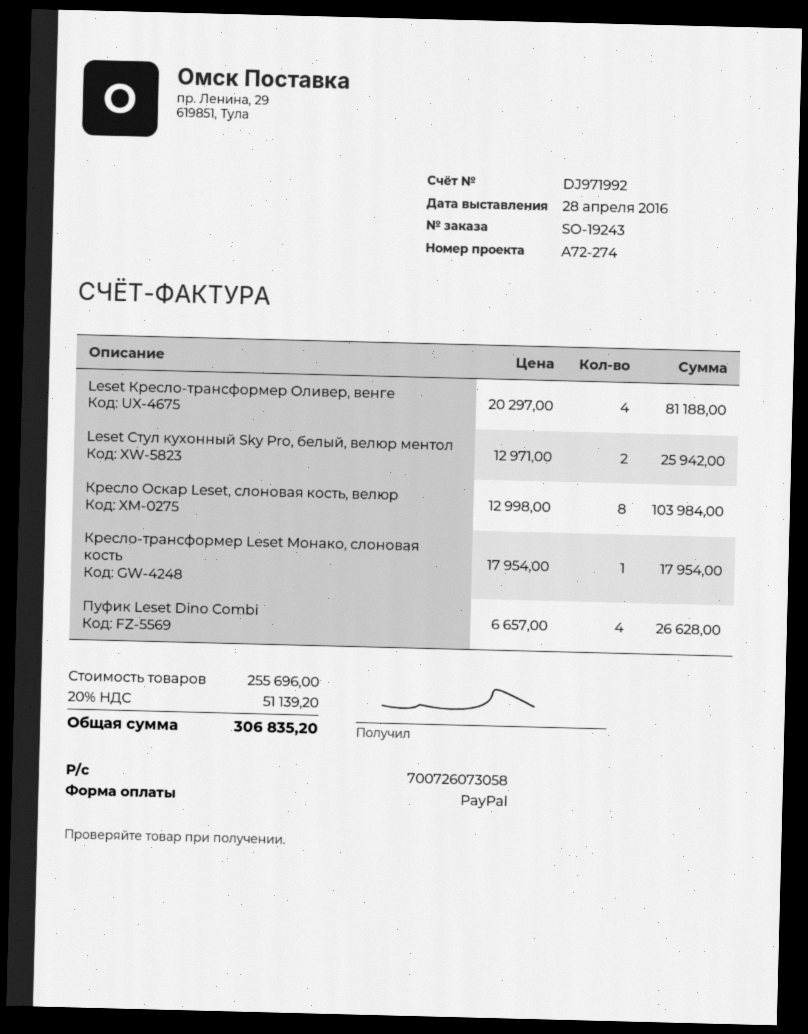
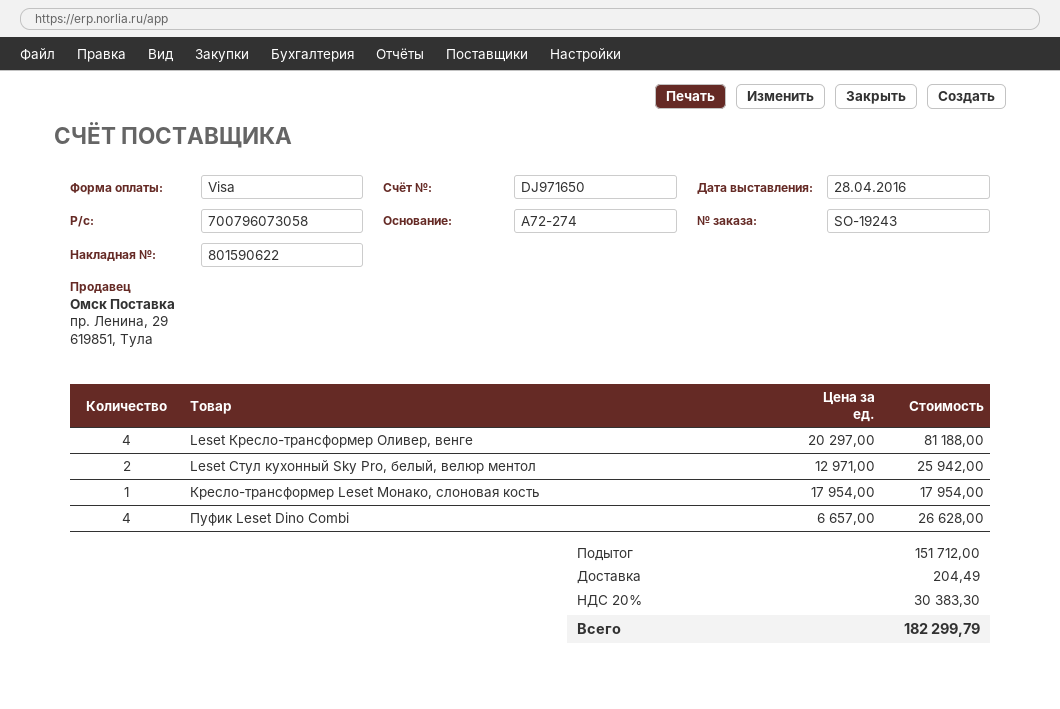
invoice number: DJ971992 -> DJ971650
payment method: PayPal -> Visa
bank account: 700726073058 -> 700796073058
Кресло Оскар Leset, слоновая кость, велюр: 8 x 12998.00 = 103984.00 -> none
subtotal: 255696.00 -> 151712.00
shipping: none -> 204.49
tax: 20% = 51139.20 -> 20% = 30383.30
total: 306835.20 -> 182299.79

